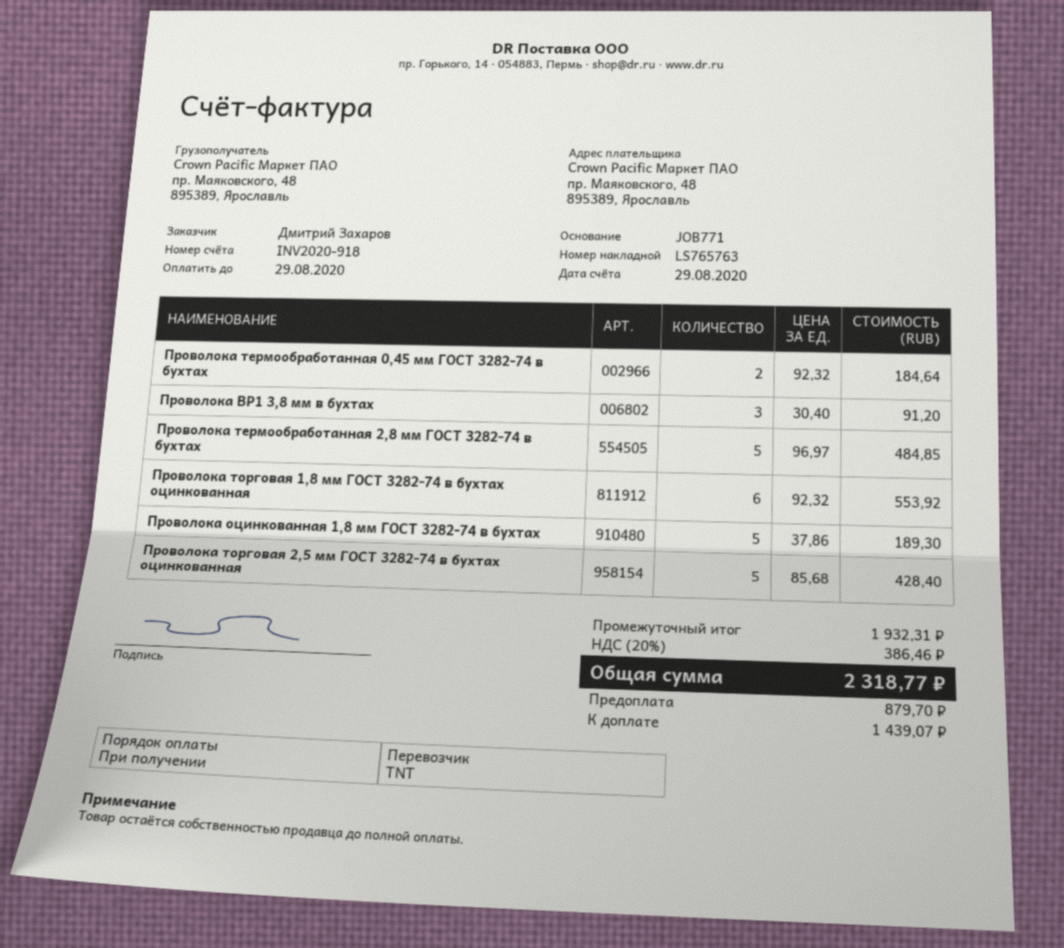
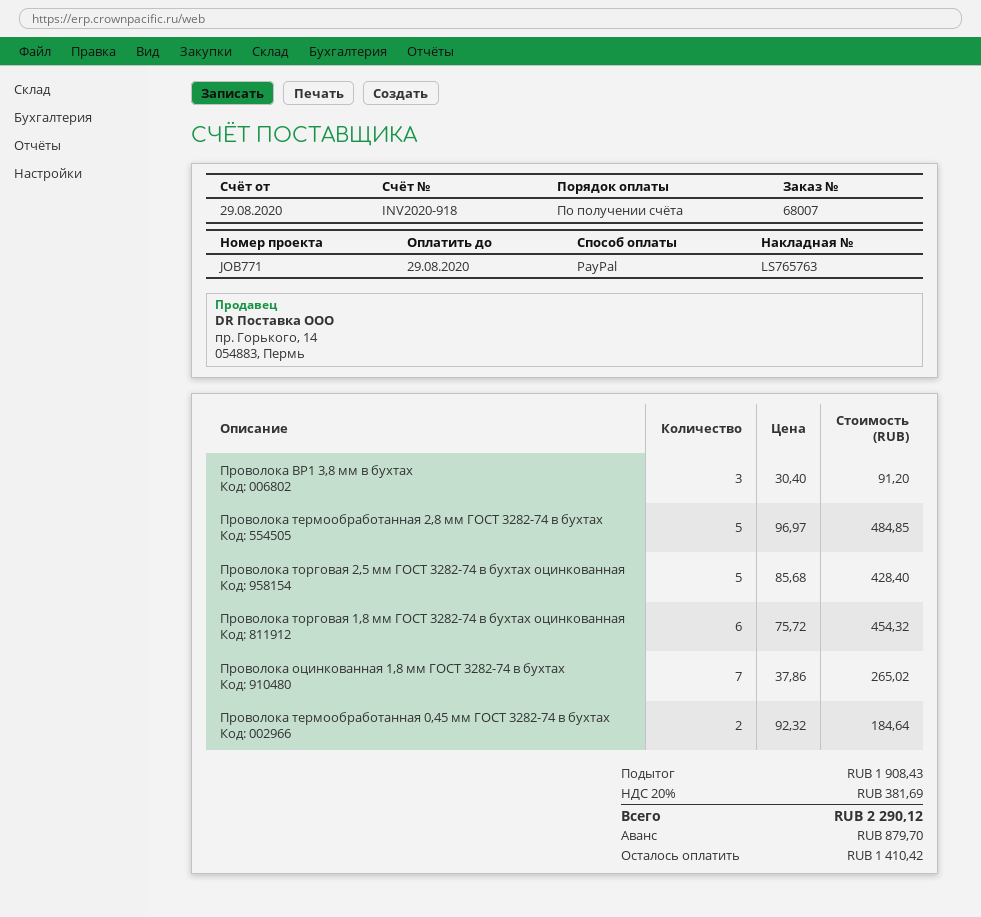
Проволока торговая 1,8 мм ГОСТ 3282-74 в бухтах оцинкованная: 6 x 92.32 = 553.92 -> 6 x 75.72 = 454.32
Проволока оцинкованная 1,8 мм ГОСТ 3282-74 в бухтах: 5 x 37.86 = 189.30 -> 7 x 37.86 = 265.02
subtotal: 1932.31 -> 1908.43
tax: 20% = 386.46 -> 20% = 381.69
total: 2318.77 -> 2290.12
balance: 1439.07 -> 1410.42

